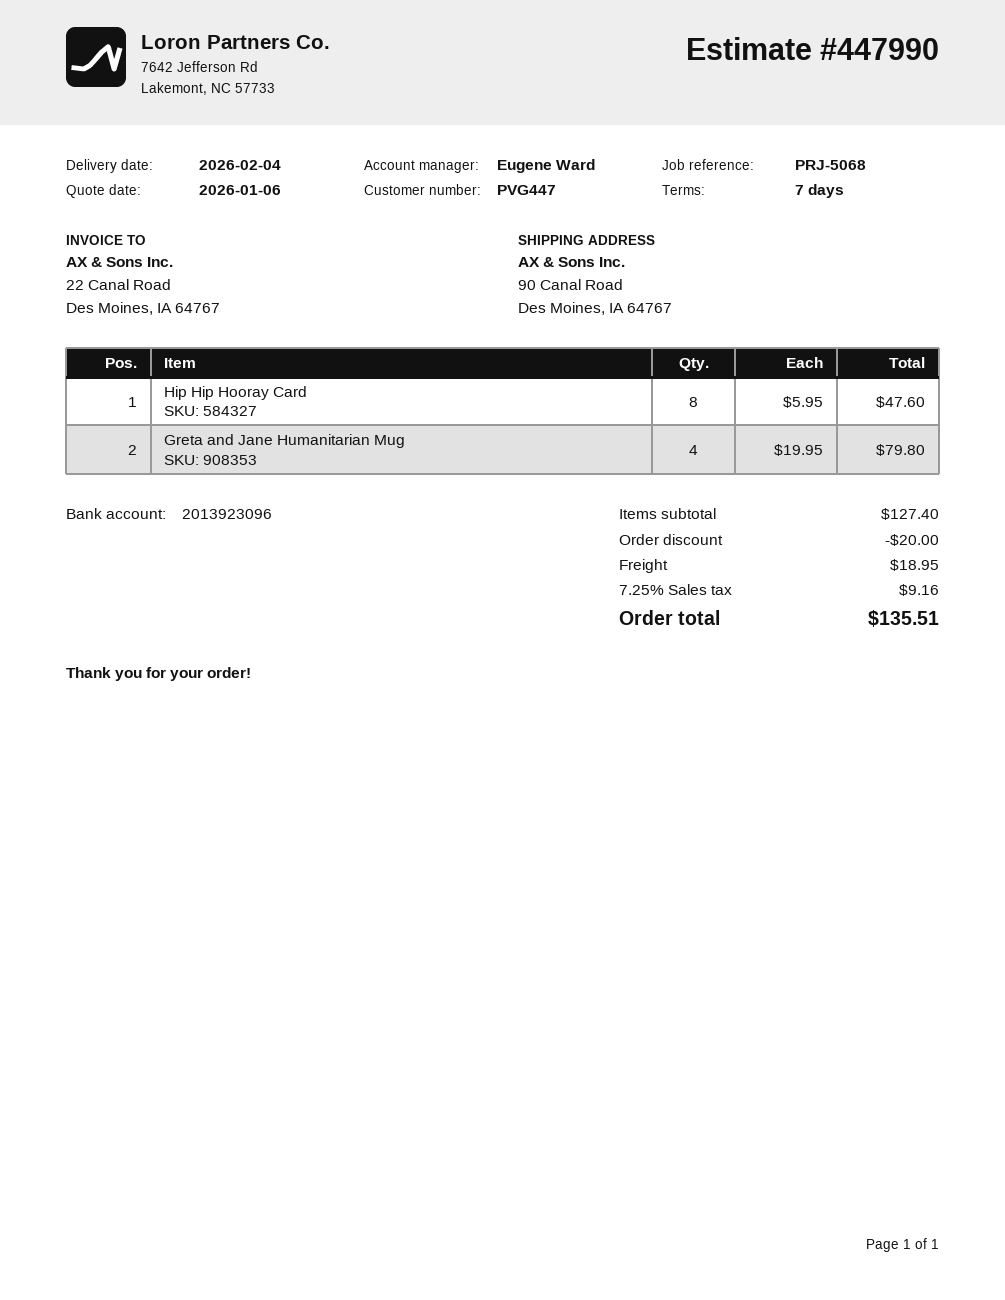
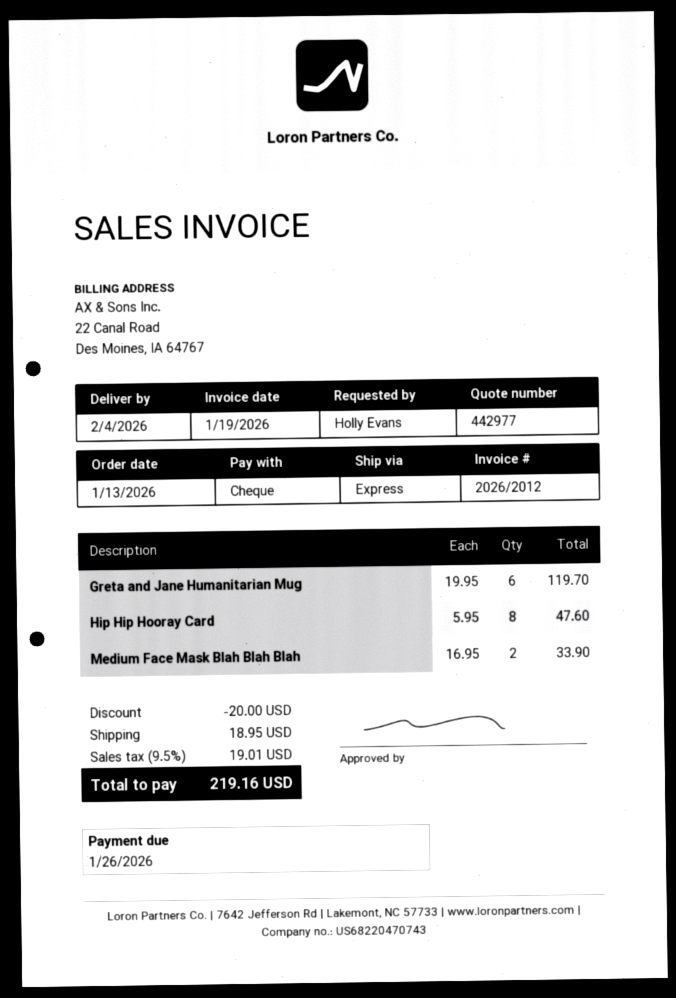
quote number: 447990 -> 442977
Greta and Jane Humanitarian Mug: 4 x 19.95 = 79.80 -> 6 x 19.95 = 119.70
Medium Face Mask Blah Blah Blah: none -> 2 x 16.95 = 33.90
tax: 7.25% = 9.16 -> 9.5% = 19.01
total: 135.51 -> 219.16

